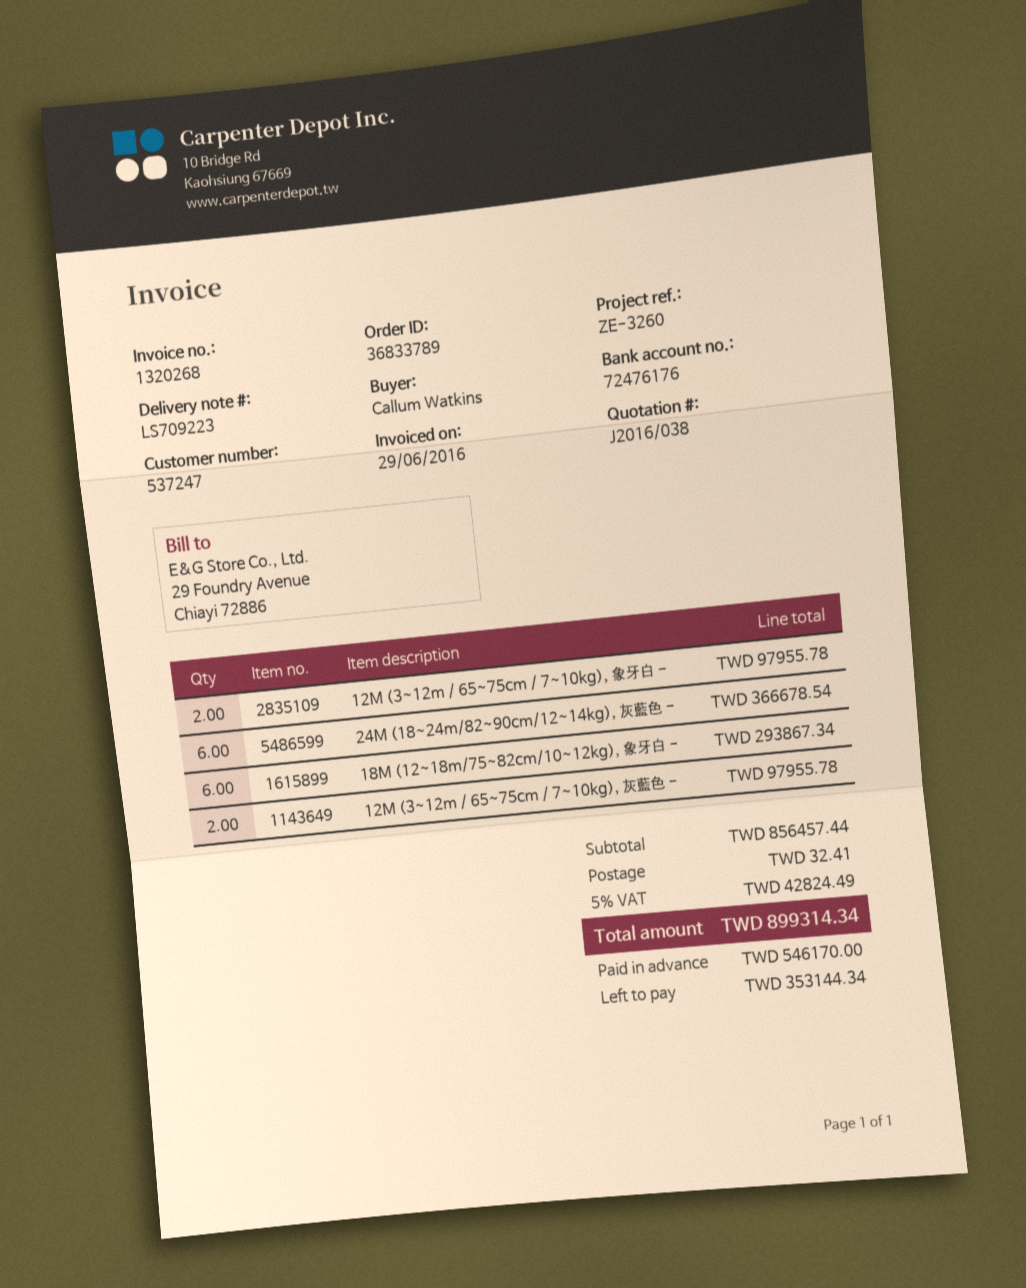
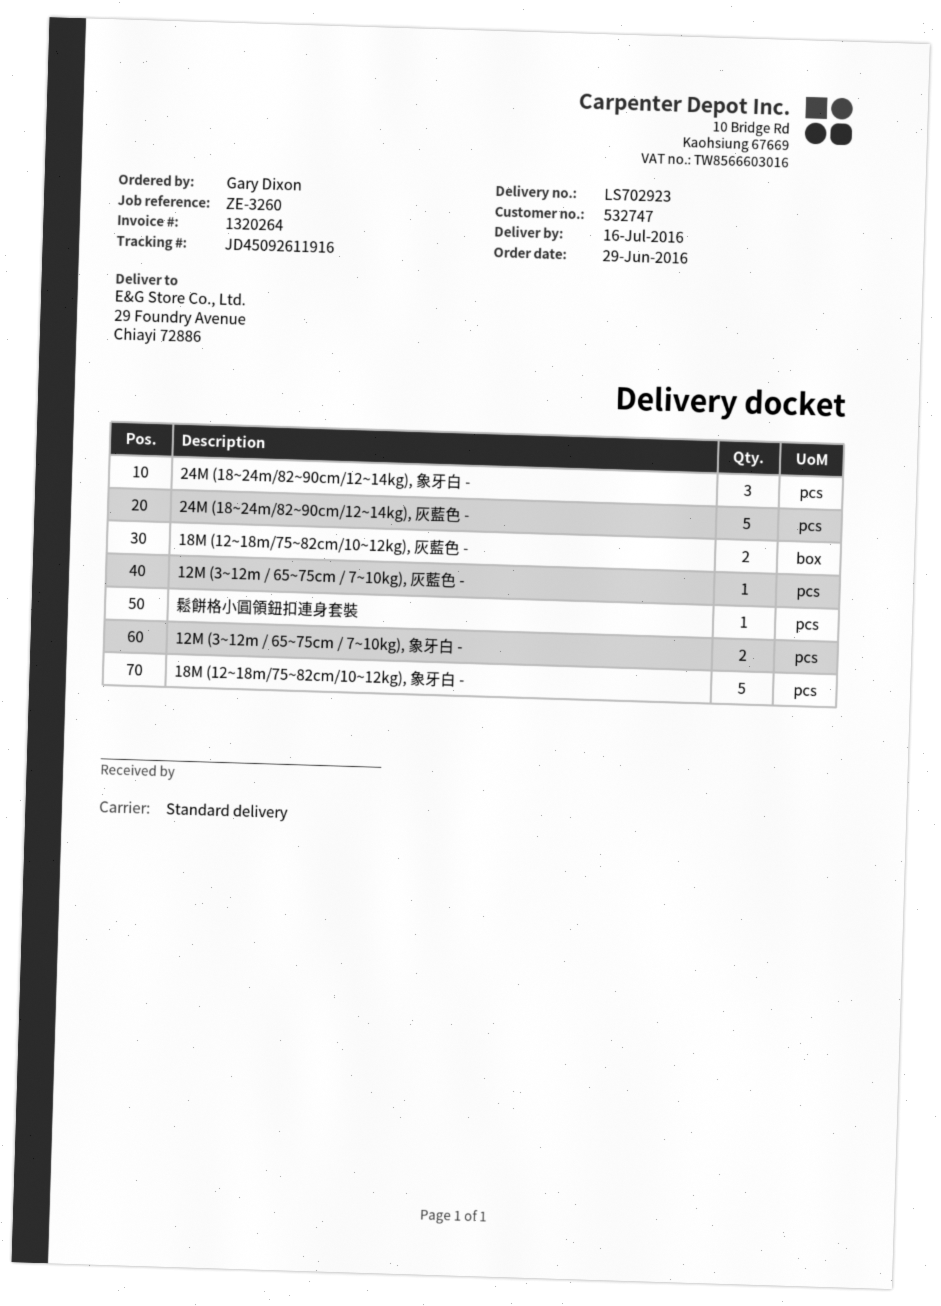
delivery note number: LS709223 -> LS702923
invoice number: 1320268 -> 1320264
customer number: 537247 -> 532747
ordered by: Callum Watkins -> Gary Dixon
24M (18~24m/82~90cm/12~14kg), 灰藍色 -: 6 -> 5
18M (12~18m/75~82cm/10~12kg), 象牙白 -: 6 -> 5
12M (3~12m / 65~75cm / 7~10kg), 灰藍色 -: 2 -> 1
24M (18~24m/82~90cm/12~14kg), 象牙白 -: none -> 3
18M (12~18m/75~82cm/10~12kg), 灰藍色 -: none -> 2
鬆餅格小圓領鈕扣連身套裝: none -> 1

